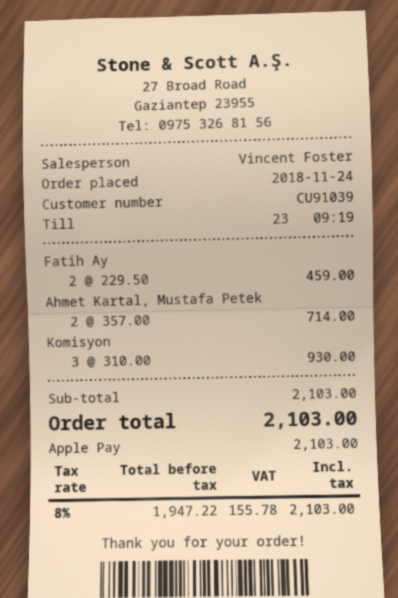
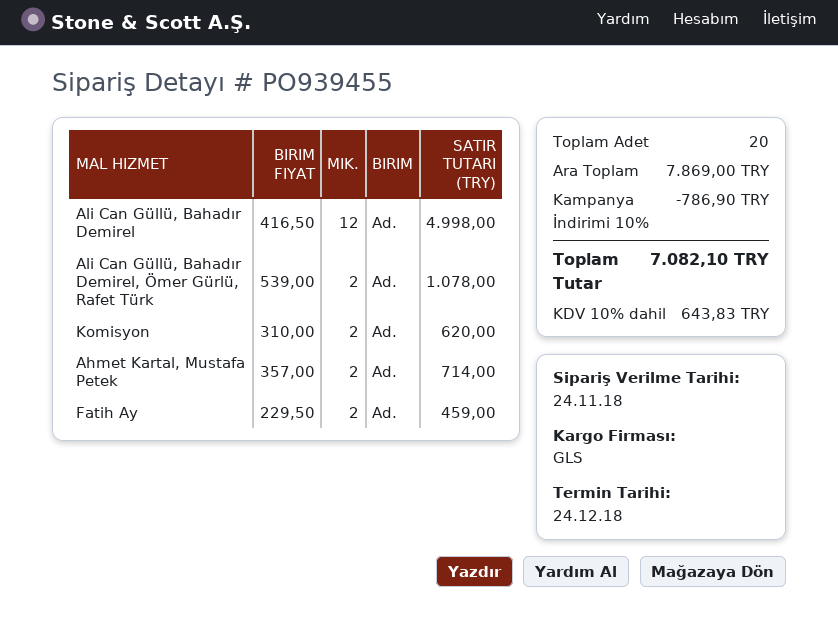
Komisyon: 3 x 310.00 = 930.00 -> 2 x 310.00 = 620.00
Ali Can Güllü, Bahadır Demirel: none -> 12 x 416.50 = 4998.00
Ali Can Güllü, Bahadır Demirel, Ömer Gürlü, Rafet Türk: none -> 2 x 539.00 = 1078.00
subtotal: 2103.00 -> 7869.00
discount: none -> 10% = 786.90
tax: 8% = 155.78 -> 10% = 643.83
total: 2103.00 -> 7082.10

